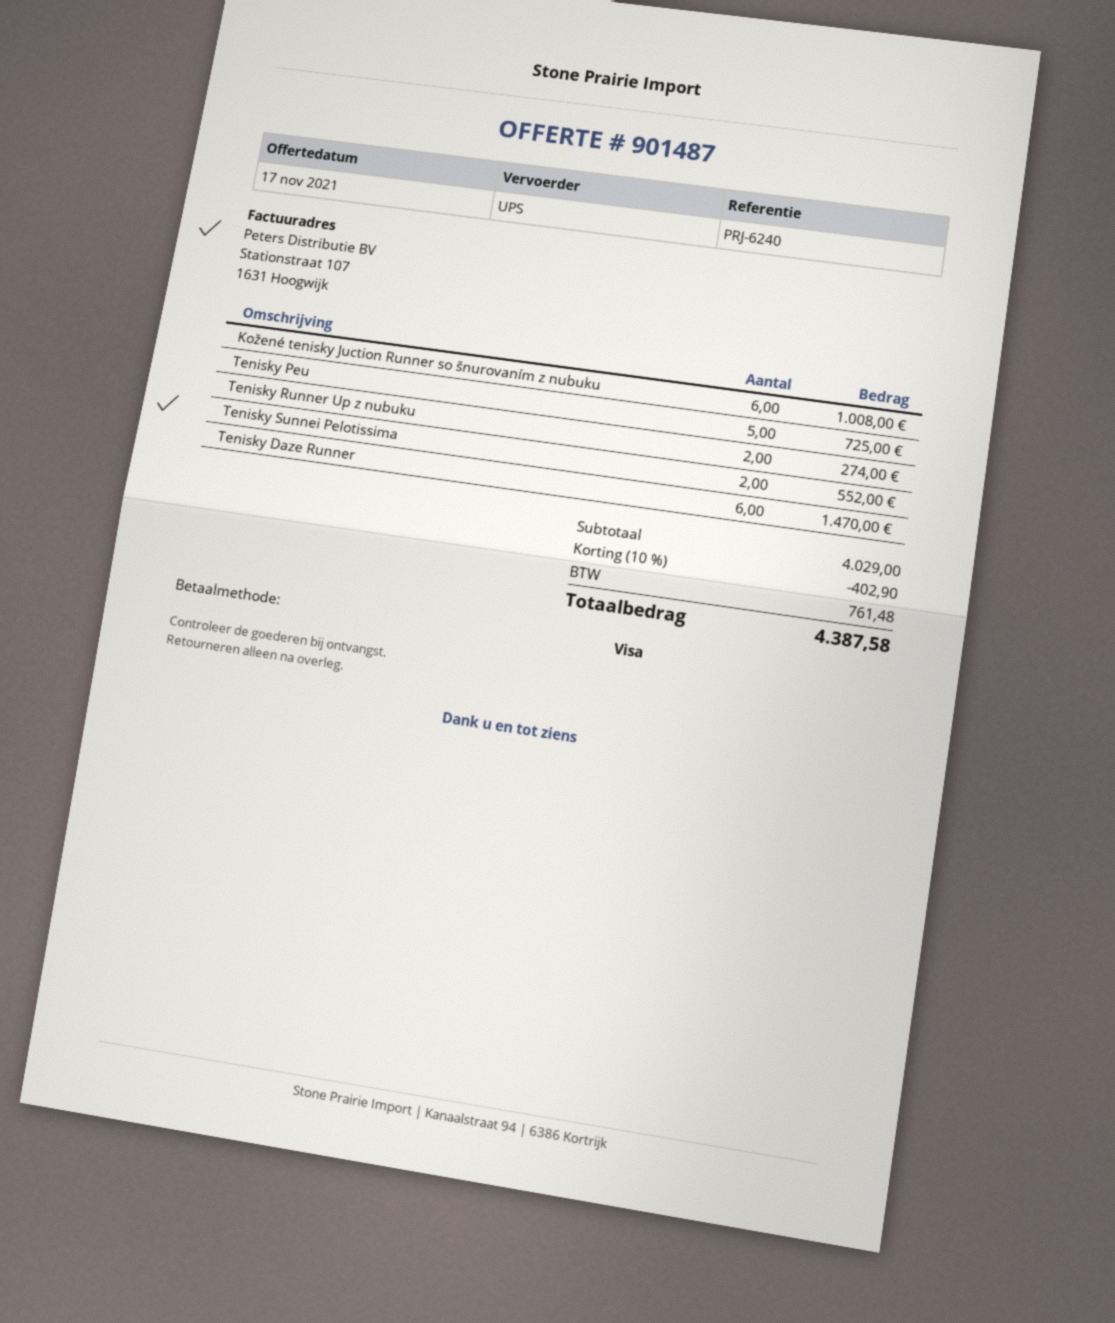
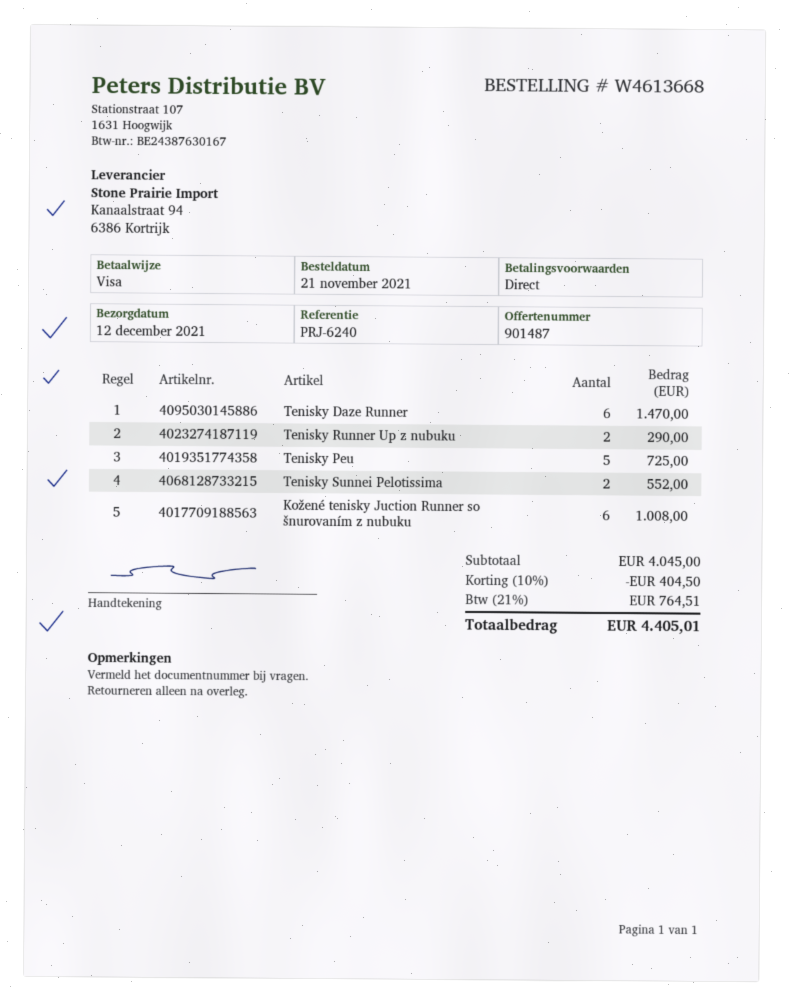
Tenisky Runner Up z nubuku: 2 for 274.00 -> 2 for 290.00
subtotal: 4029.00 -> 4045.00
discount: 10% = 402.90 -> 10% = 404.50
tax: 761.48 -> 764.51
total: 4387.58 -> 4405.01

